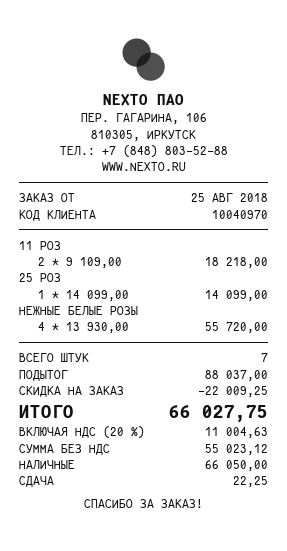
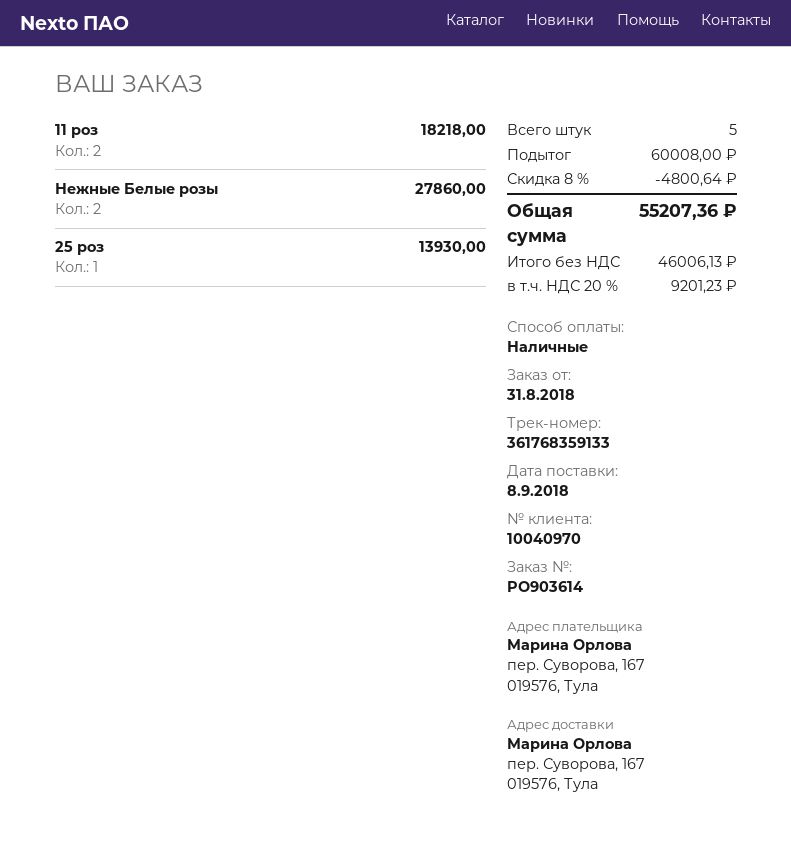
order date: 2018-08-25 -> 2018-08-31
25 РОЗ: 1 for 14099.00 -> 1 for 13930.00
НЕЖНЫЕ БЕЛЫЕ РОЗЫ: 4 for 55720.00 -> 2 for 27860.00
total quantity: 7 -> 5
subtotal: 88037.00 -> 60008.00
discount: 22009.25 -> 4800.64
net: 55023.12 -> 46006.13
tax: 20% = 11004.63 -> 20% = 9201.23
total: 66027.75 -> 55207.36

